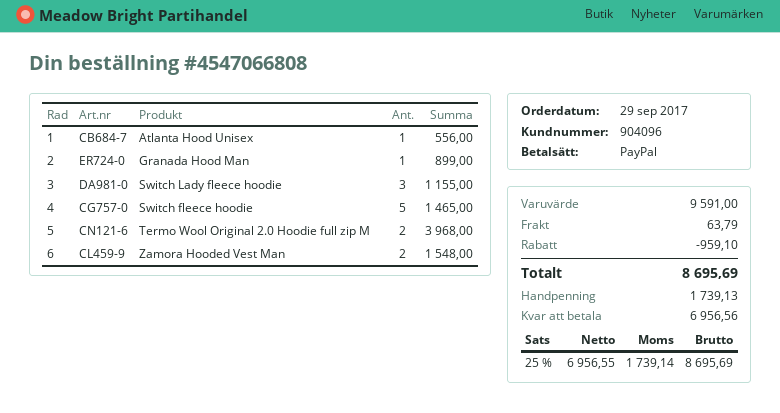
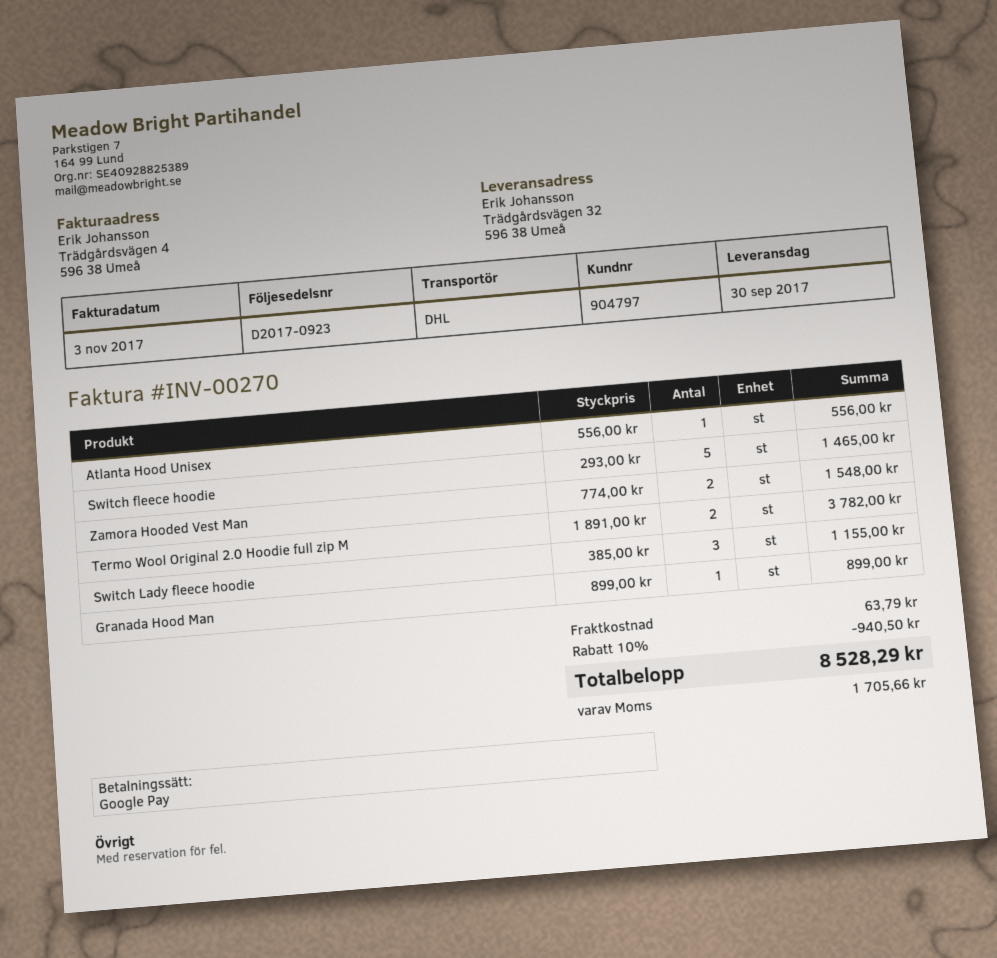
customer number: 904096 -> 904797
payment method: PayPal -> Google Pay
Termo Wool Original 2.0 Hoodie full zip M: 2 for 3968.00 -> 2 for 3782.00
discount: 959.10 -> 940.50
tax: 1739.14 -> 1705.66
total: 8695.69 -> 8528.29

